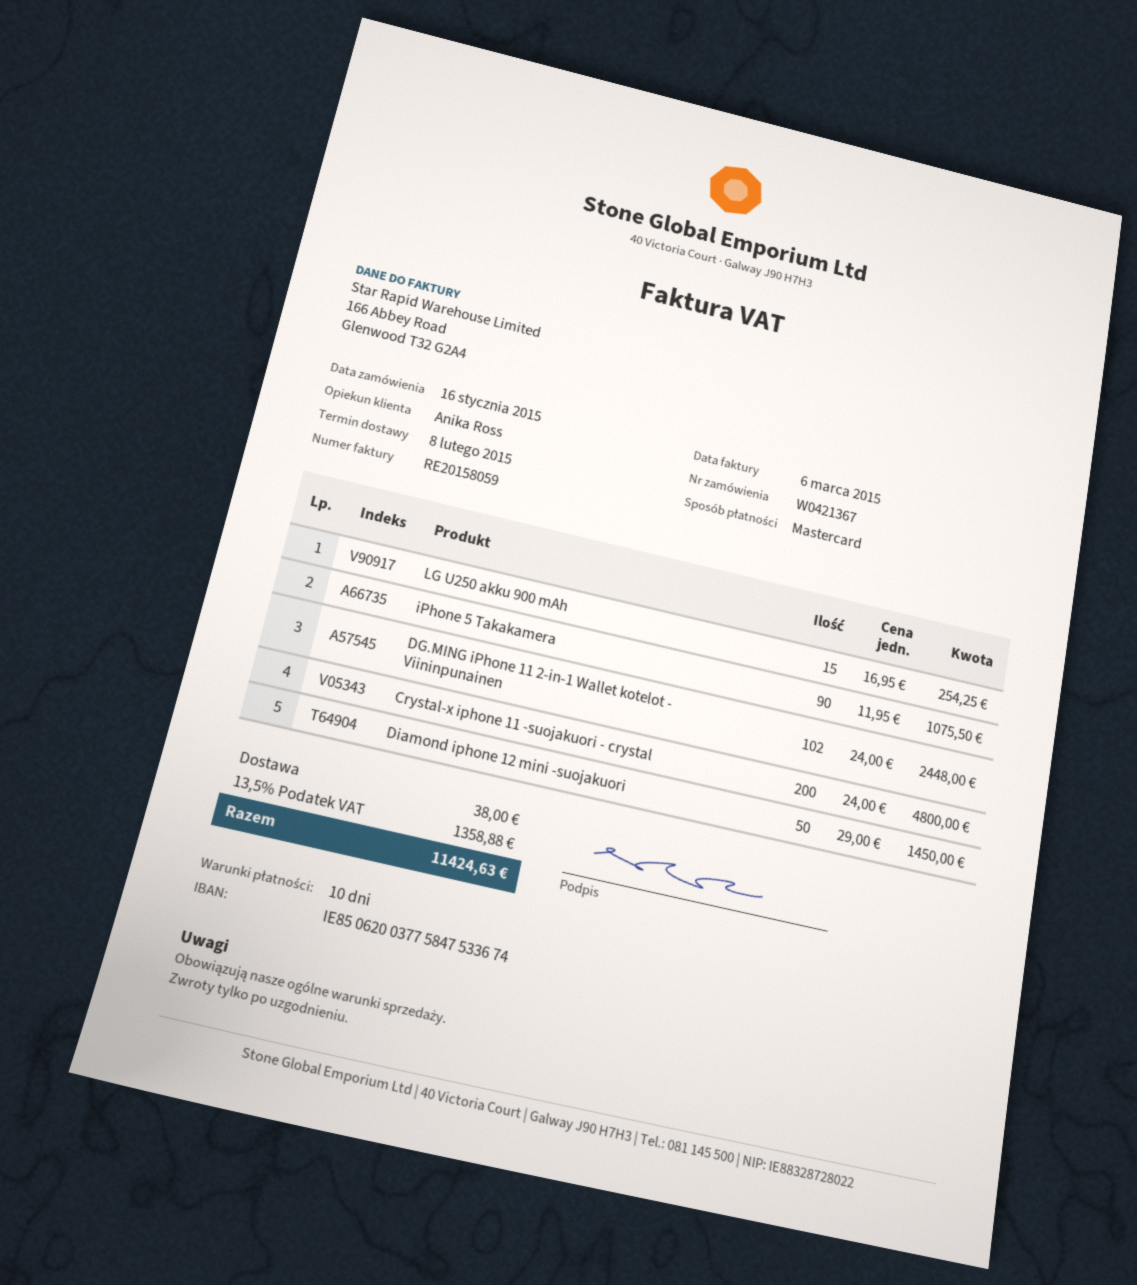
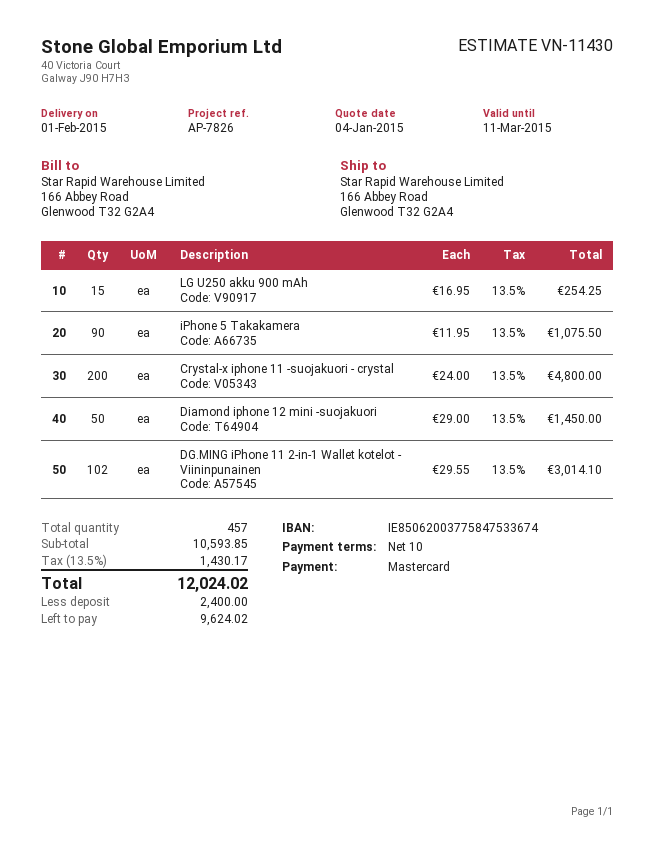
delivery date: 2015-02-08 -> 2015-02-01
DG.MING iPhone 11 2-in-1 Wallet kotelot - Viininpunainen: 102 x 24.00 = 2448.00 -> 102 x 29.55 = 3014.10
shipping: 38.00 -> none
tax: 13.5% = 1358.88 -> 13.5% = 1430.17
total: 11424.63 -> 12024.02

